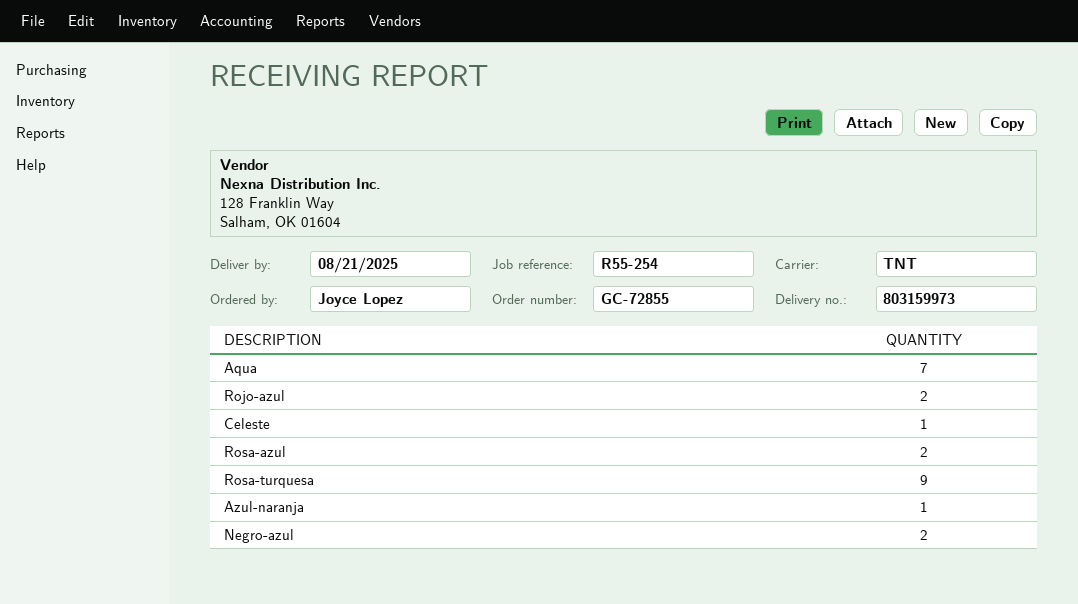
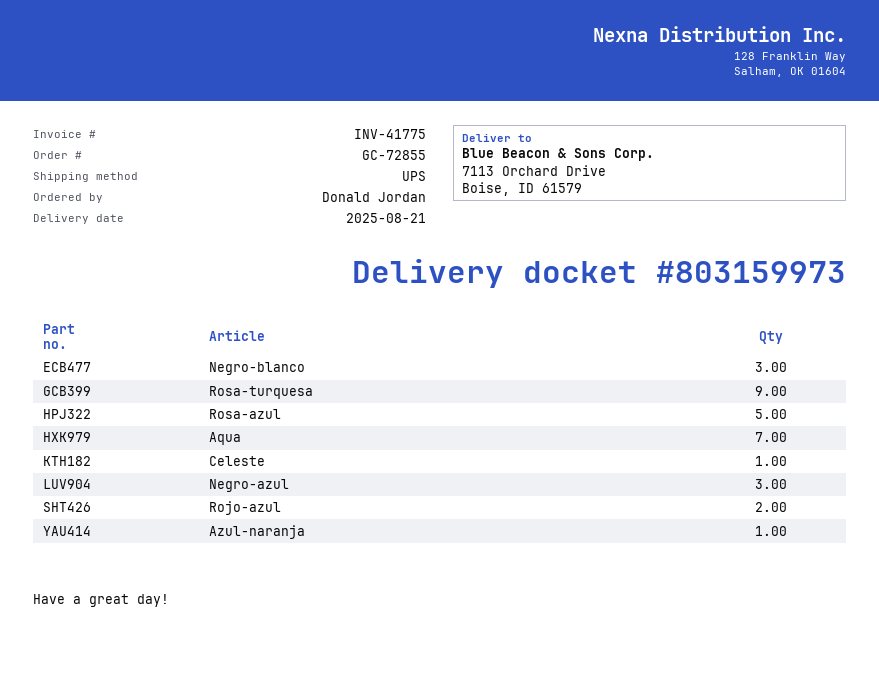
ordered by: Joyce Lopez -> Donald Jordan
shipping method: TNT -> UPS
Rosa-azul: 2 -> 5
Negro-azul: 2 -> 3
Negro-blanco: none -> 3

